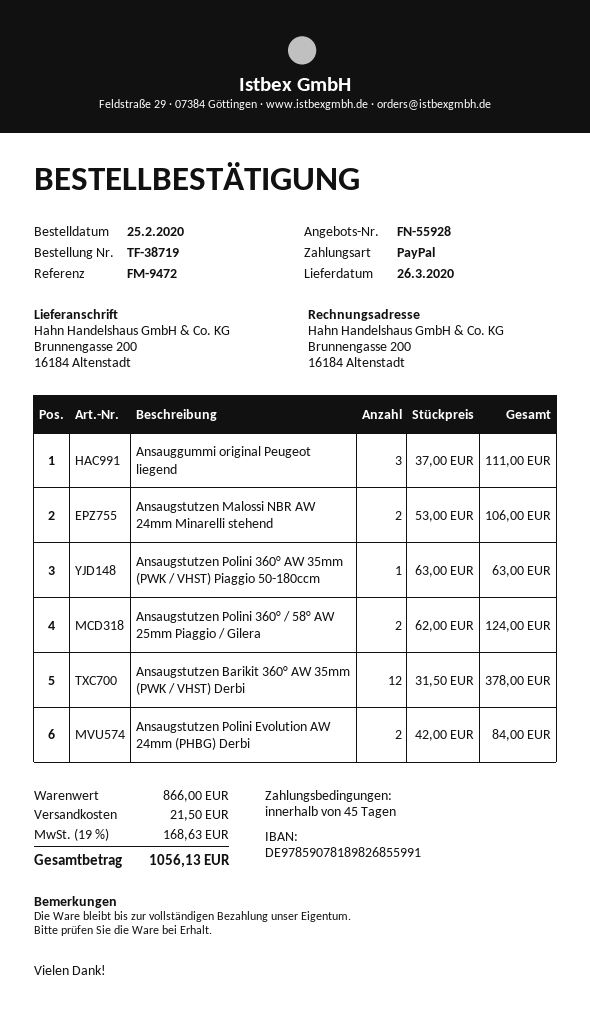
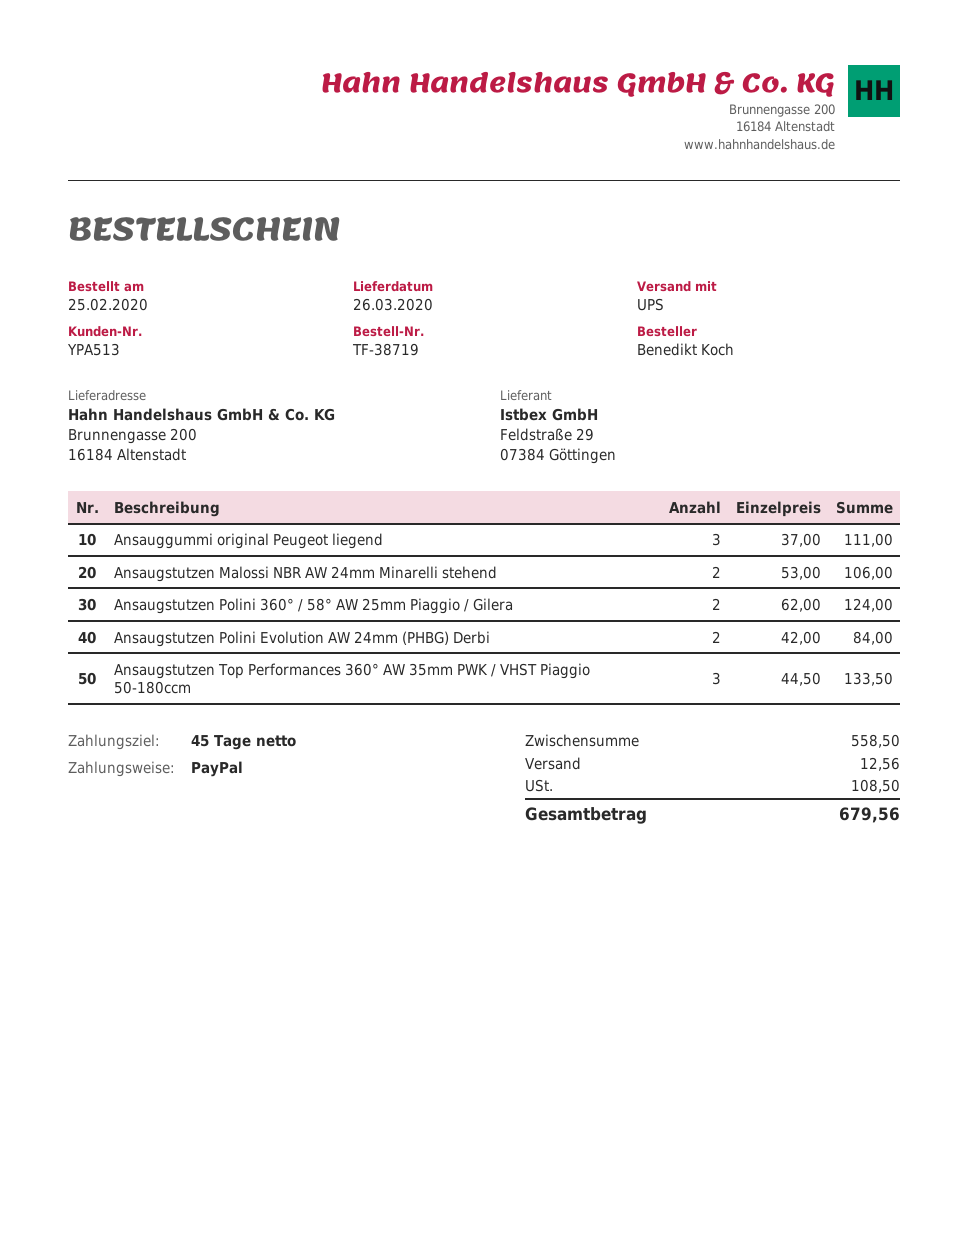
Ansaugstutzen Polini 360° AW 35mm (PWK / VHST) Piaggio 50-180ccm: 1 x 63.00 = 63.00 -> none
Ansaugstutzen Barikit 360° AW 35mm (PWK / VHST) Derbi: 12 x 31.50 = 378.00 -> none
Ansaugstutzen Top Performances 360° AW 35mm PWK / VHST Piaggio 50-180ccm: none -> 3 x 44.50 = 133.50
subtotal: 866.00 -> 558.50
shipping: 21.50 -> 12.56
tax: 168.63 -> 108.50
total: 1056.13 -> 679.56

